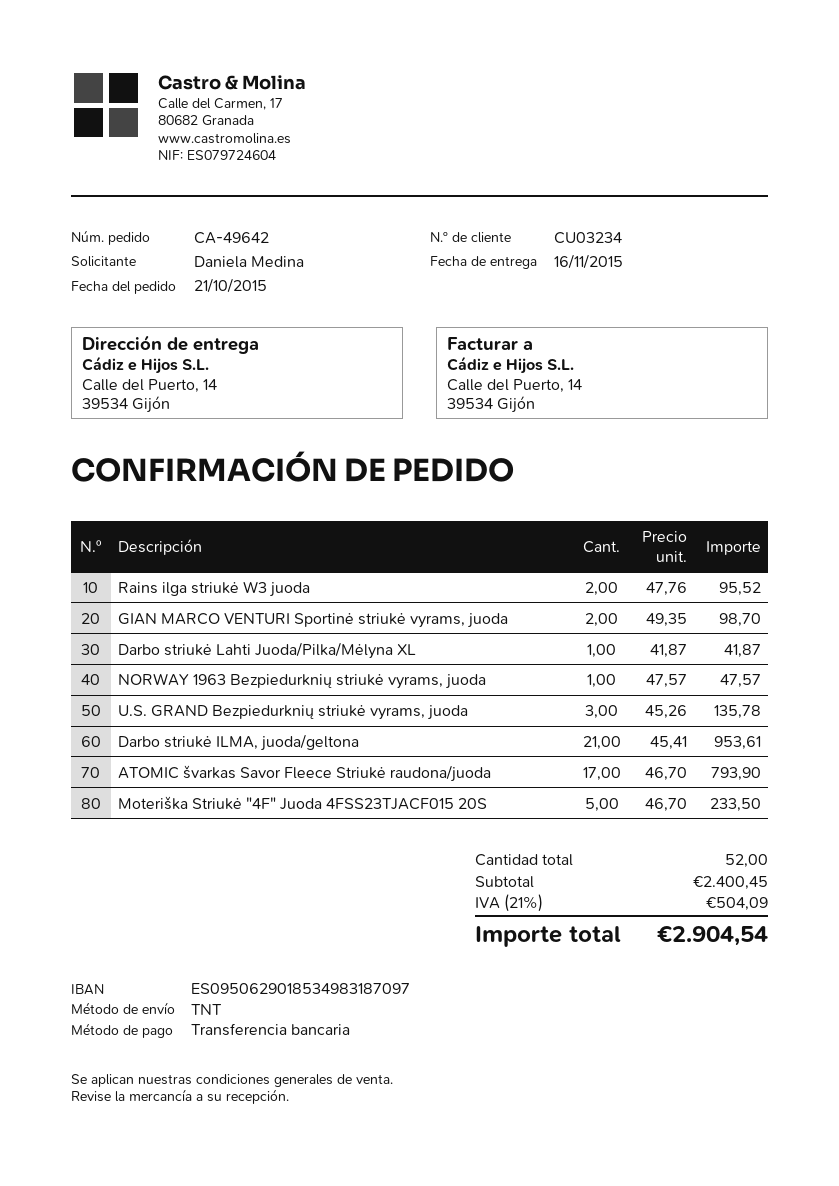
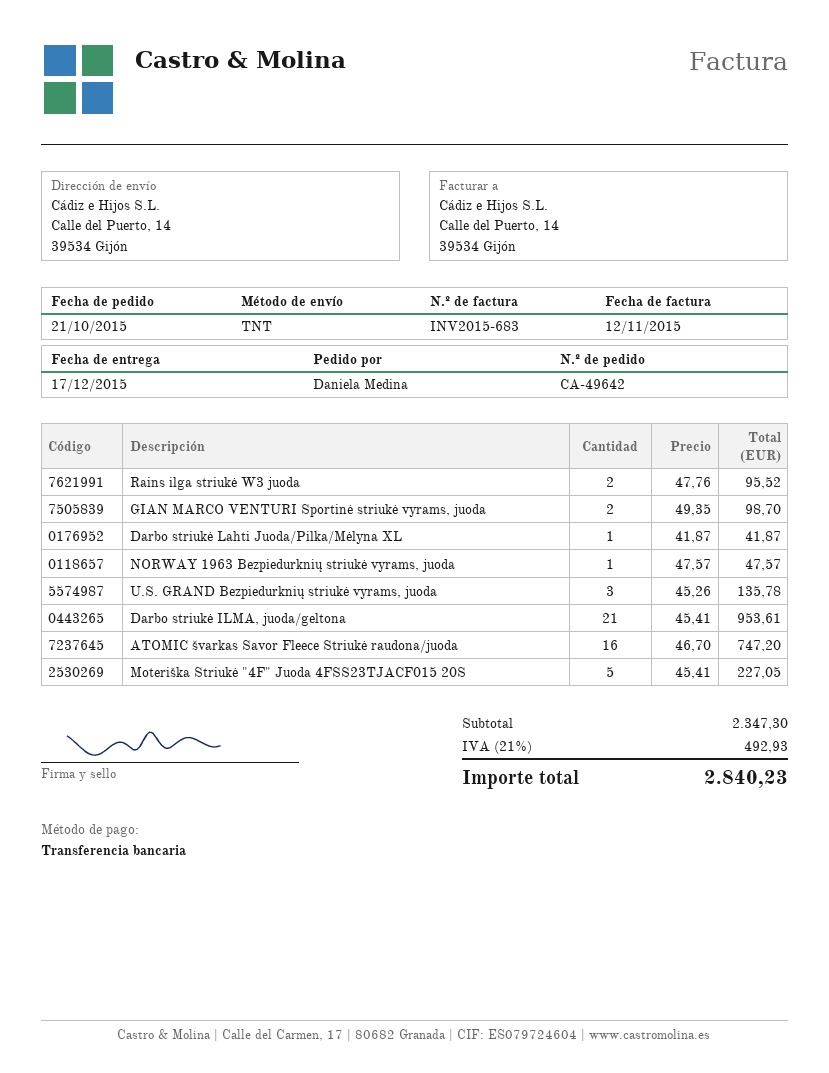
delivery date: 2015-11-16 -> 2015-12-17
ATOMIC švarkas Savor Fleece Striukė raudona/juoda: 17 x 46.70 = 793.90 -> 16 x 46.70 = 747.20
Moteriška Striukė "4F" Juoda 4FSS23TJACF015 20S: 5 x 46.70 = 233.50 -> 5 x 45.41 = 227.05
subtotal: 2400.45 -> 2347.30
tax: 21% = 504.09 -> 21% = 492.93
total: 2904.54 -> 2840.23

